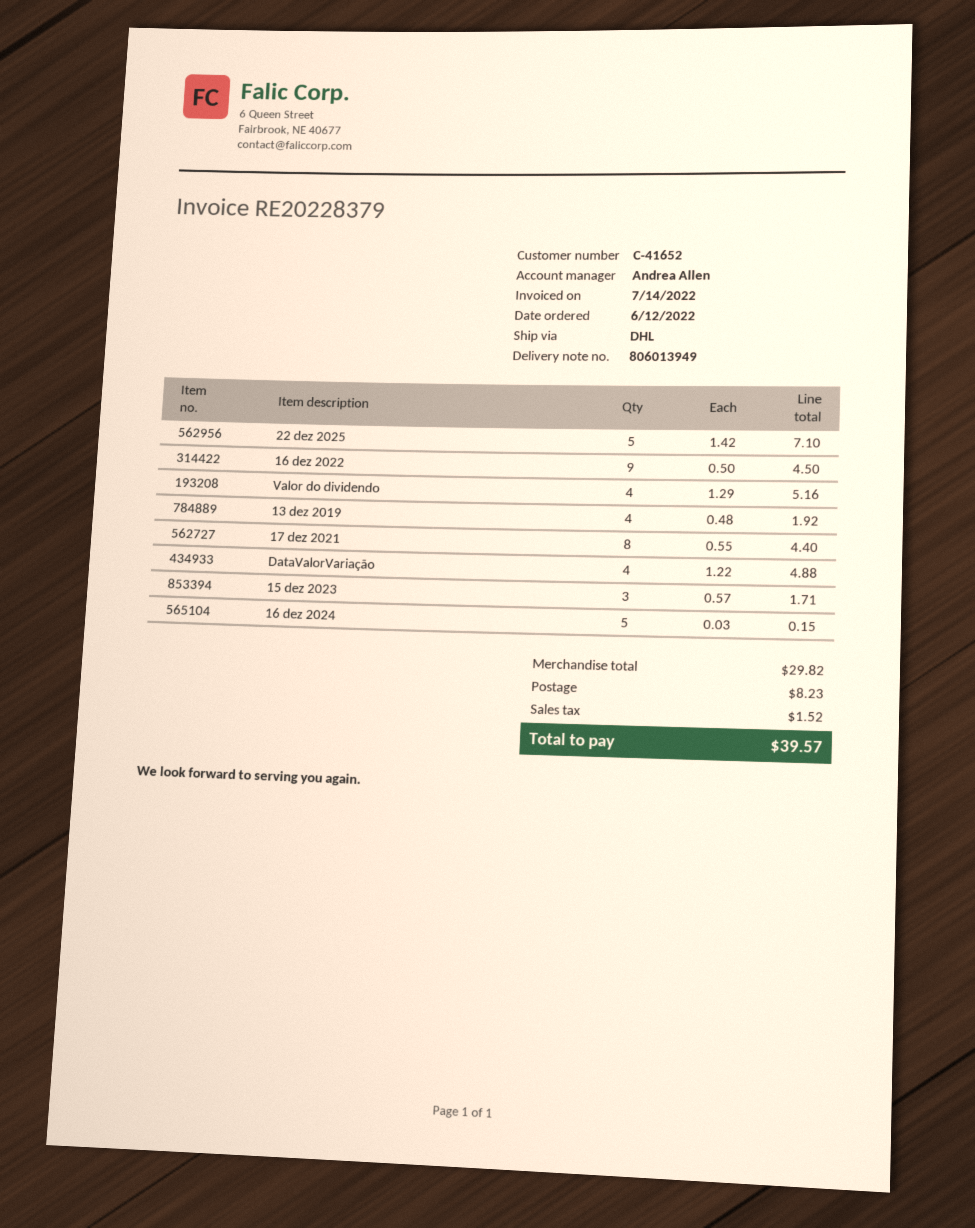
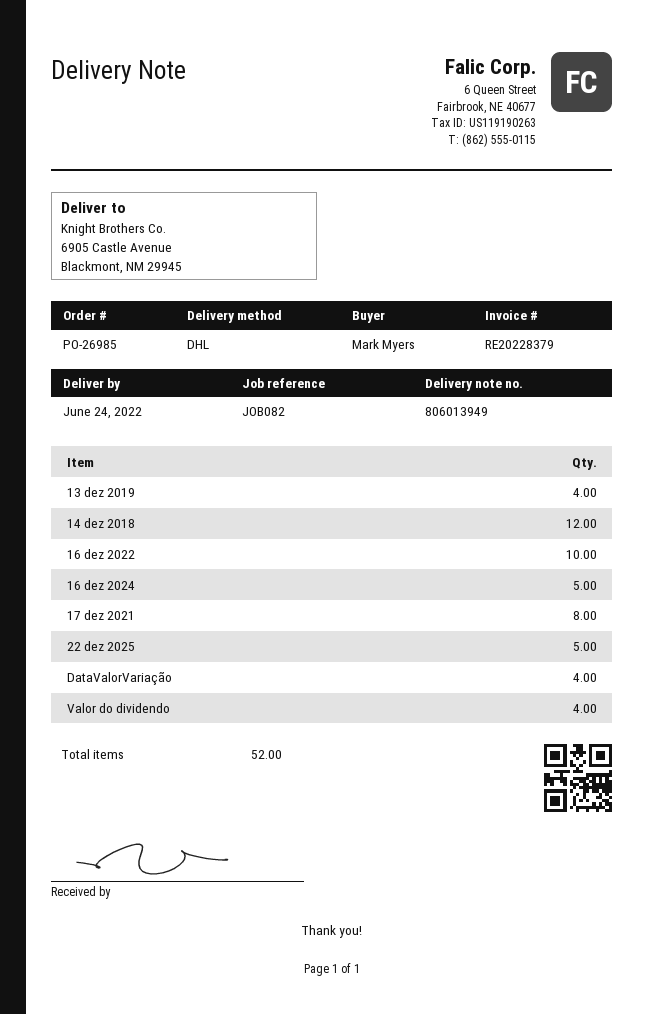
16 dez 2022: 9 -> 10
15 dez 2023: 3 -> none
14 dez 2018: none -> 12

